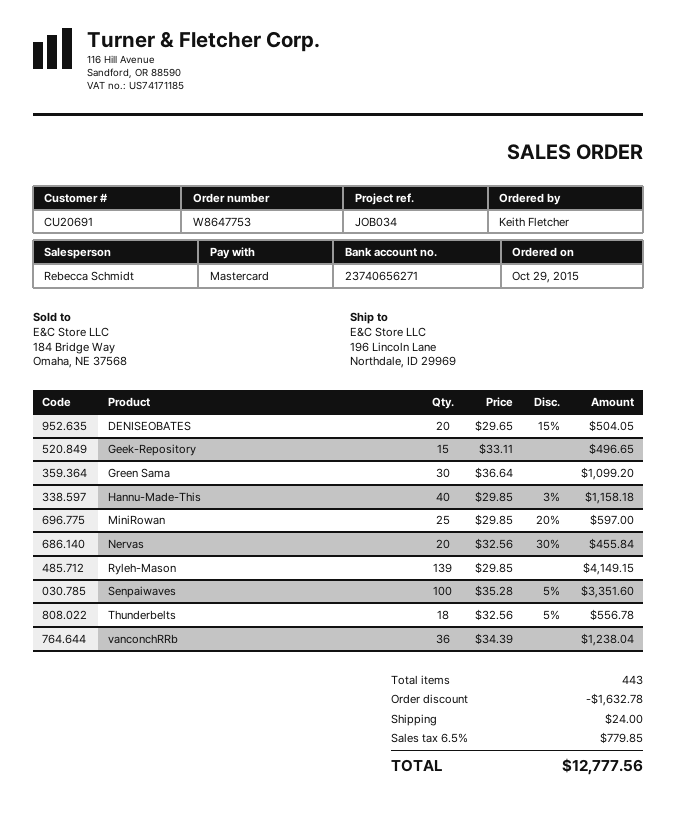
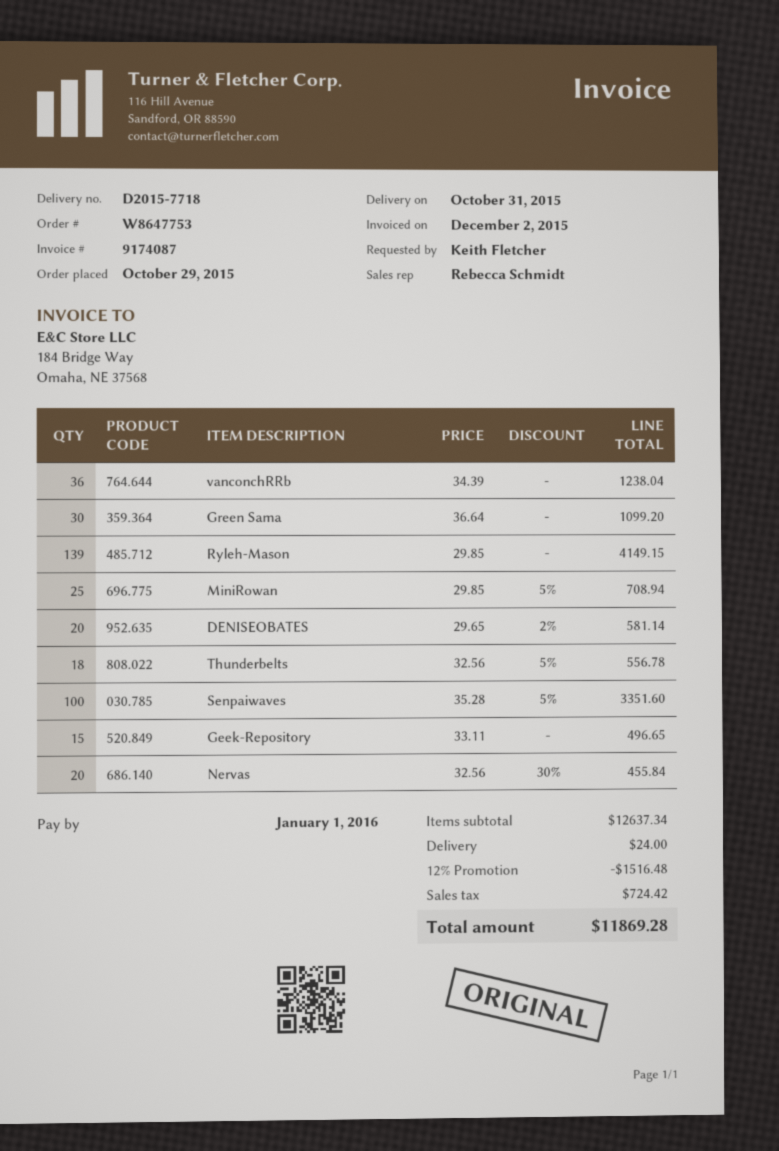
DENISEOBATES: 20 x 29.65 - 15% = 504.05 -> 20 x 29.65 - 2% = 581.14
Hannu-Made-This: 40 x 29.85 - 3% = 1158.18 -> none
MiniRowan: 25 x 29.85 - 20% = 597.00 -> 25 x 29.85 - 5% = 708.94
discount: 1632.78 -> 1516.48
tax: 779.85 -> 724.42
total: 12777.56 -> 11869.28

